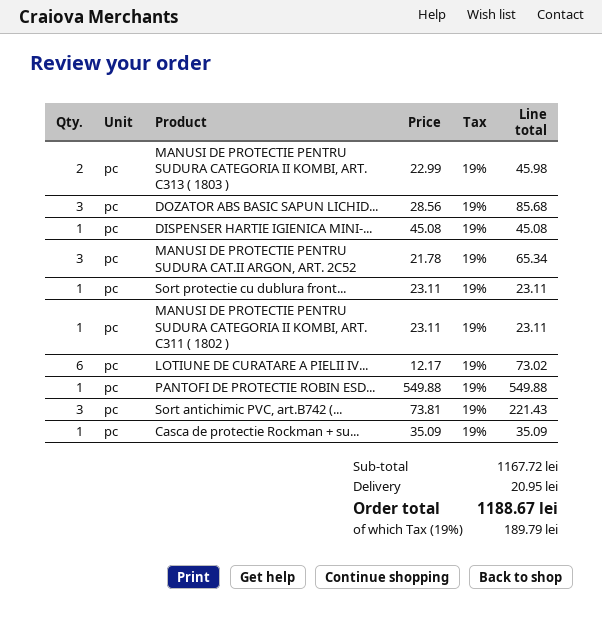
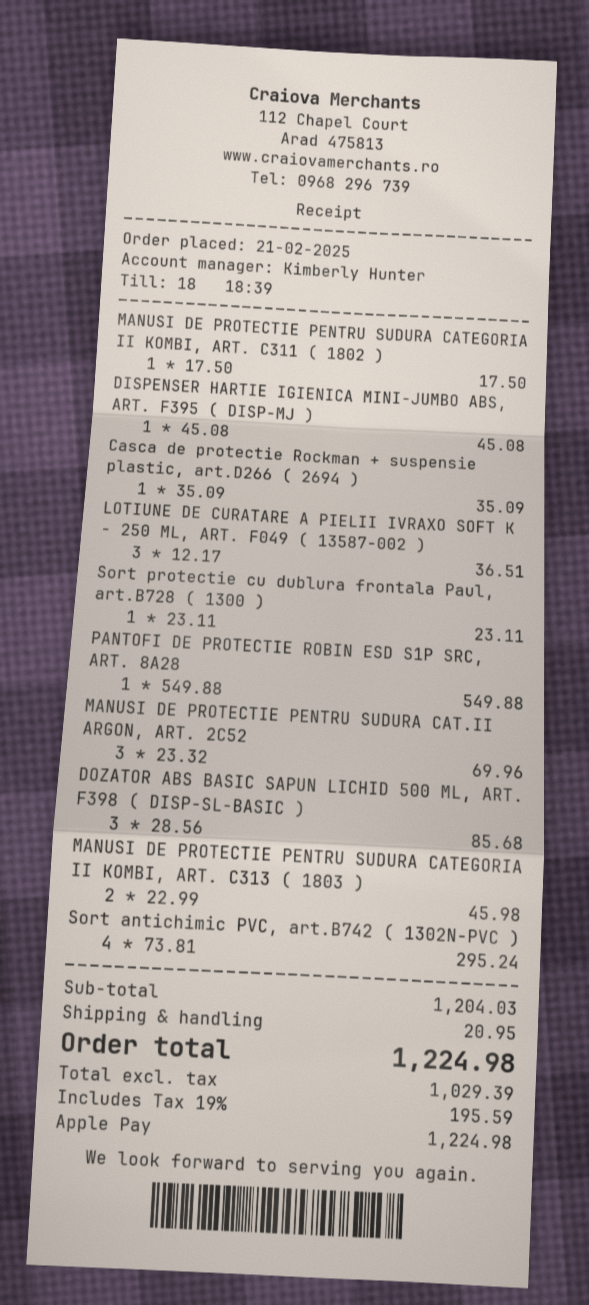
MANUSI DE PROTECTIE PENTRU SUDURA CAT.II ARGON, ART. 2C52: 3 x 21.78 = 65.34 -> 3 x 23.32 = 69.96
MANUSI DE PROTECTIE PENTRU SUDURA CATEGORIA II KOMBI, ART. C311 ( 1802 ): 1 x 23.11 = 23.11 -> 1 x 17.50 = 17.50
LOTIUNE DE CURATARE A PIELII IV...: 6 x 12.17 = 73.02 -> 3 x 12.17 = 36.51
Sort antichimic PVC, art.B742 (...: 3 x 73.81 = 221.43 -> 4 x 73.81 = 295.24
subtotal: 1167.72 -> 1204.03
tax: 19% = 189.79 -> 19% = 195.59
total: 1188.67 -> 1224.98

